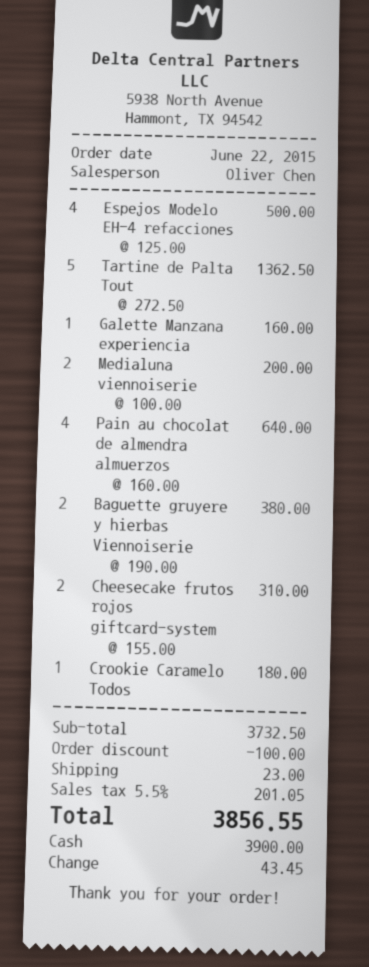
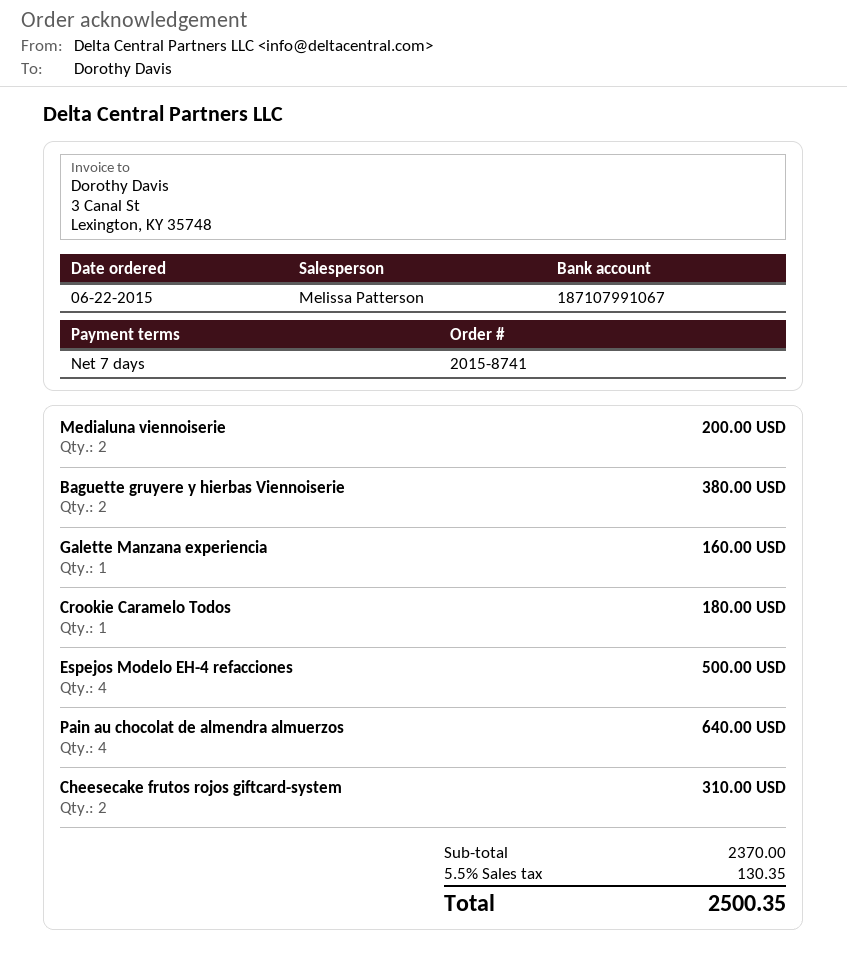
sales rep: Oliver Chen -> Melissa Patterson
Tartine de Palta Tout: 5 for 1362.50 -> none
subtotal: 3732.50 -> 2370.00
discount: 100.00 -> none
shipping: 23.00 -> none
tax: 5.5% = 201.05 -> 5.5% = 130.35
total: 3856.55 -> 2500.35

